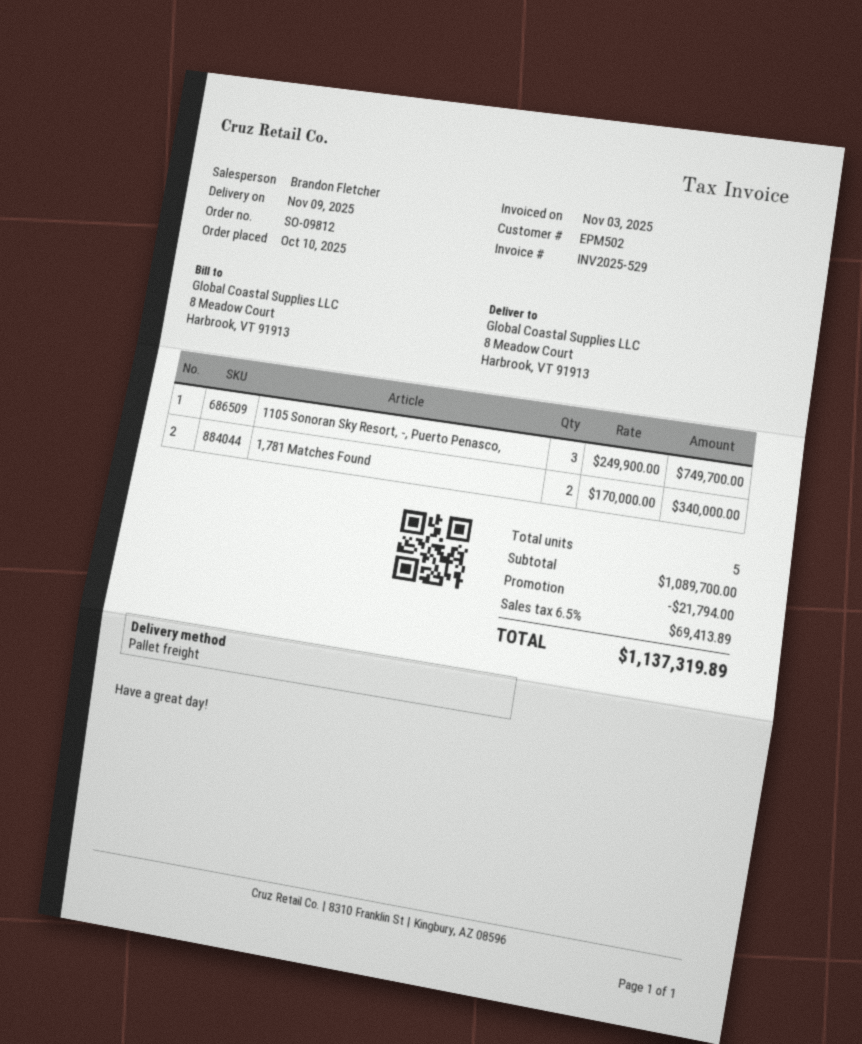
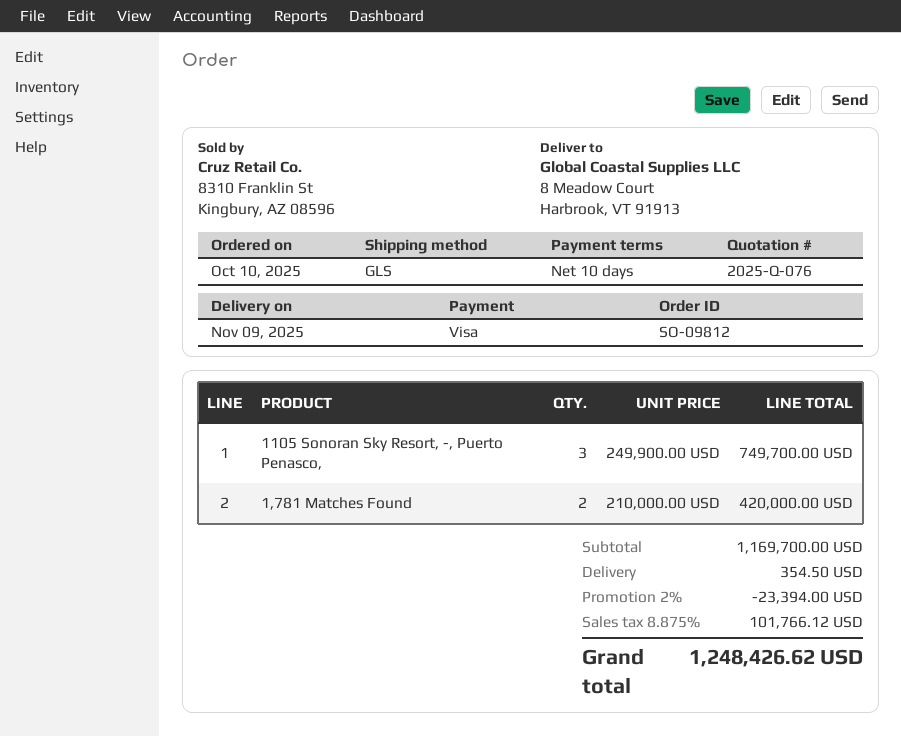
shipping method: pallet freight -> GLS
1,781 Matches Found: 2 x 170000.00 = 340000.00 -> 2 x 210000.00 = 420000.00
subtotal: 1089700.00 -> 1169700.00
discount: 21794.00 -> 23394.00
shipping: none -> 354.50
tax: 6.5% = 69413.89 -> 8.875% = 101766.12
total: 1137319.89 -> 1248426.62

